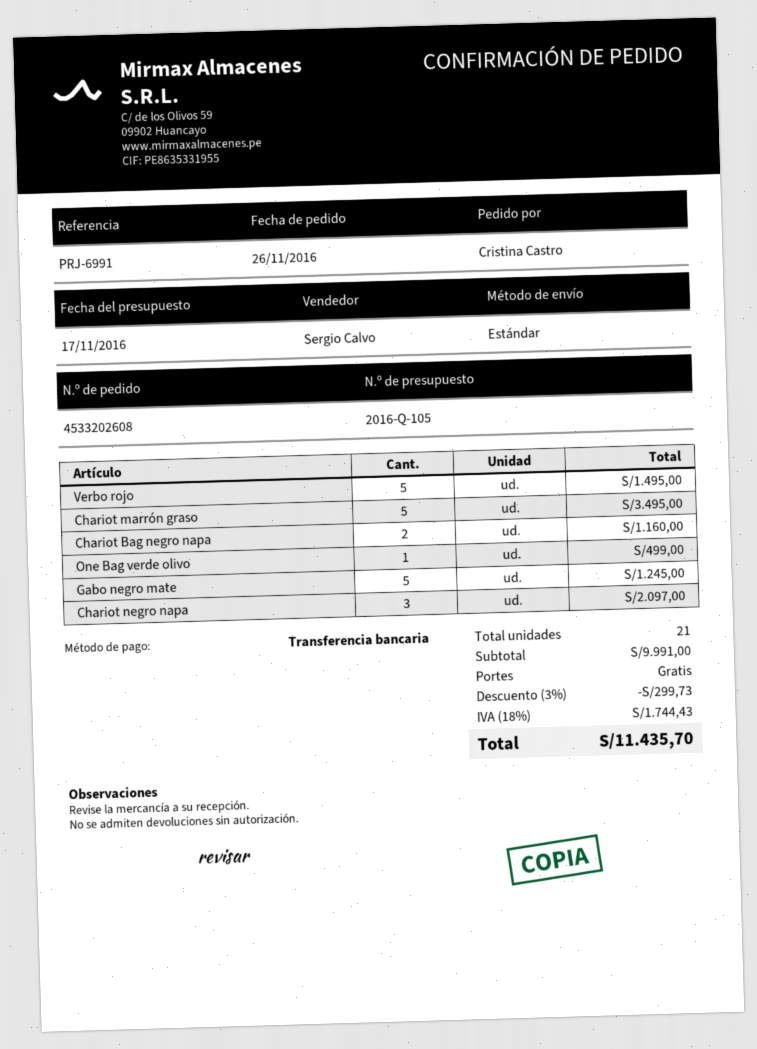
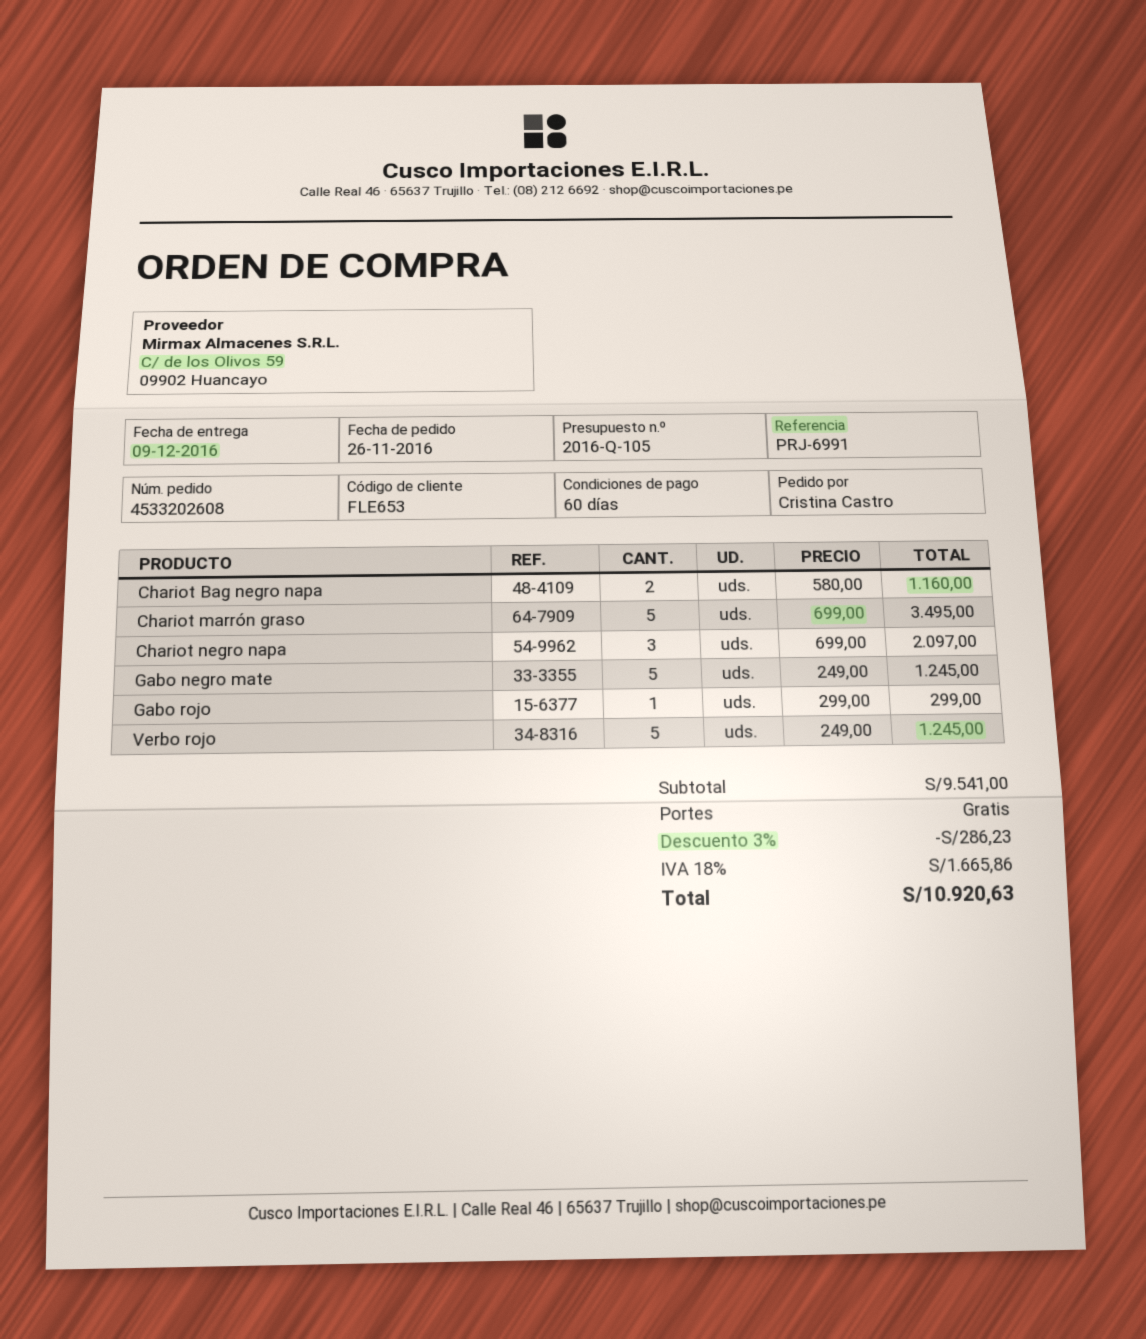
Verbo rojo: 5 for 1495.00 -> 5 for 1245.00
One Bag verde olivo: 1 for 499.00 -> none
Gabo rojo: none -> 1 for 299.00
subtotal: 9991.00 -> 9541.00
discount: 3% = 299.73 -> 3% = 286.23
tax: 18% = 1744.43 -> 18% = 1665.86
total: 11435.70 -> 10920.63

